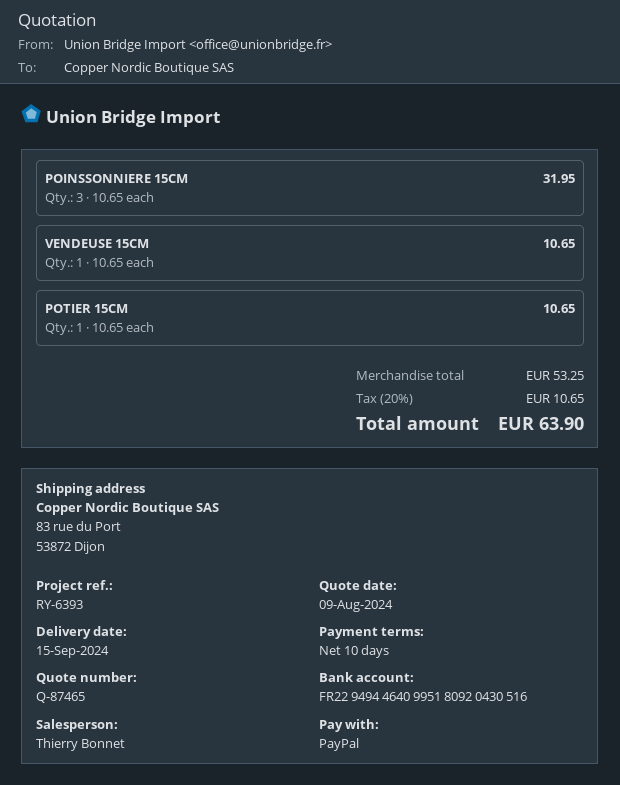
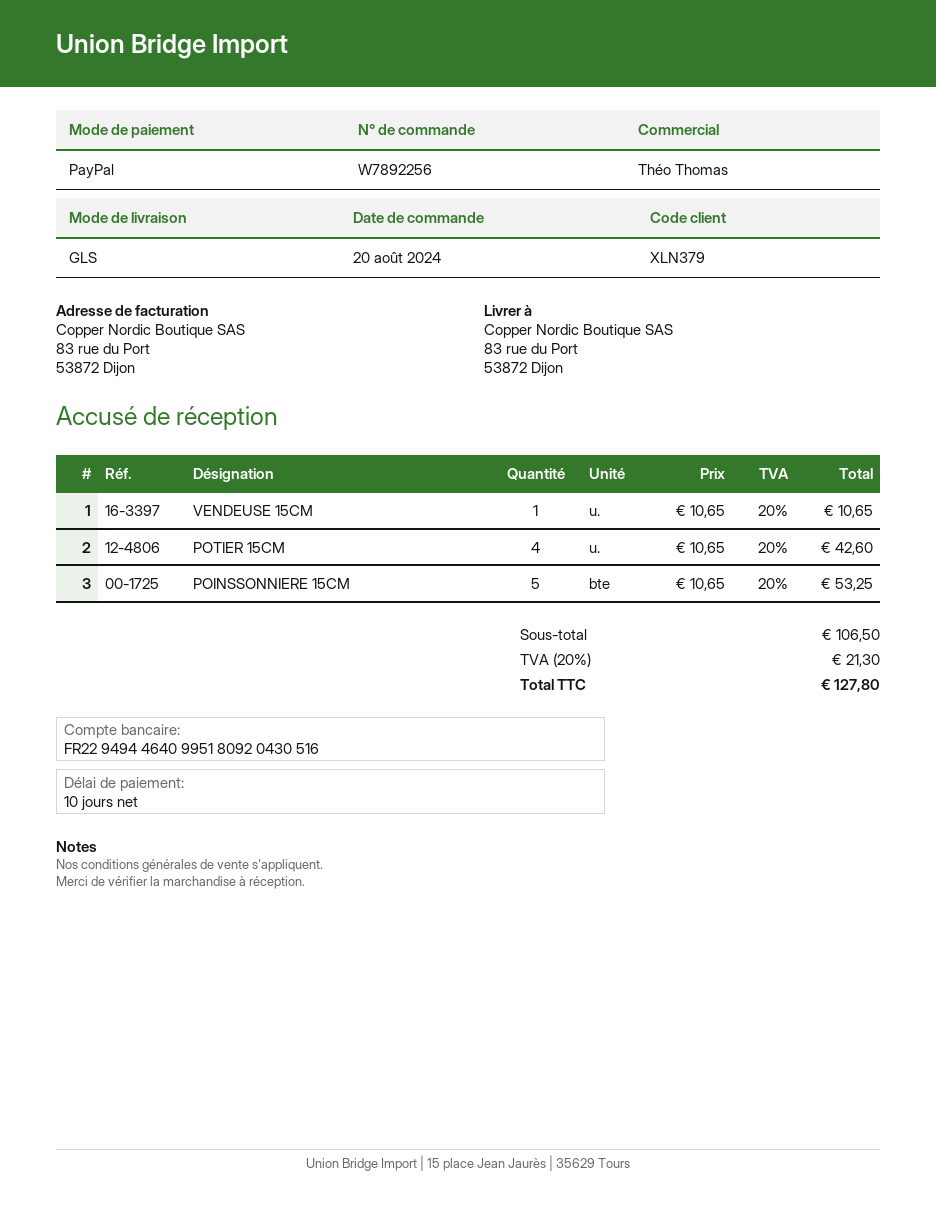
sales rep: Thierry Bonnet -> Théo Thomas
POINSSONNIERE 15CM: 3 x 10.65 = 31.95 -> 5 x 10.65 = 53.25
POTIER 15CM: 1 x 10.65 = 10.65 -> 4 x 10.65 = 42.60
subtotal: 53.25 -> 106.50
tax: 20% = 10.65 -> 20% = 21.30
total: 63.90 -> 127.80

